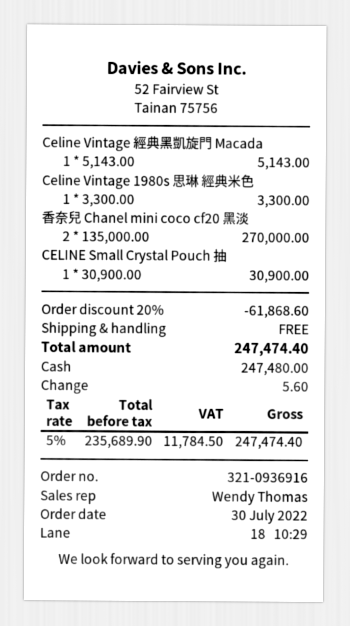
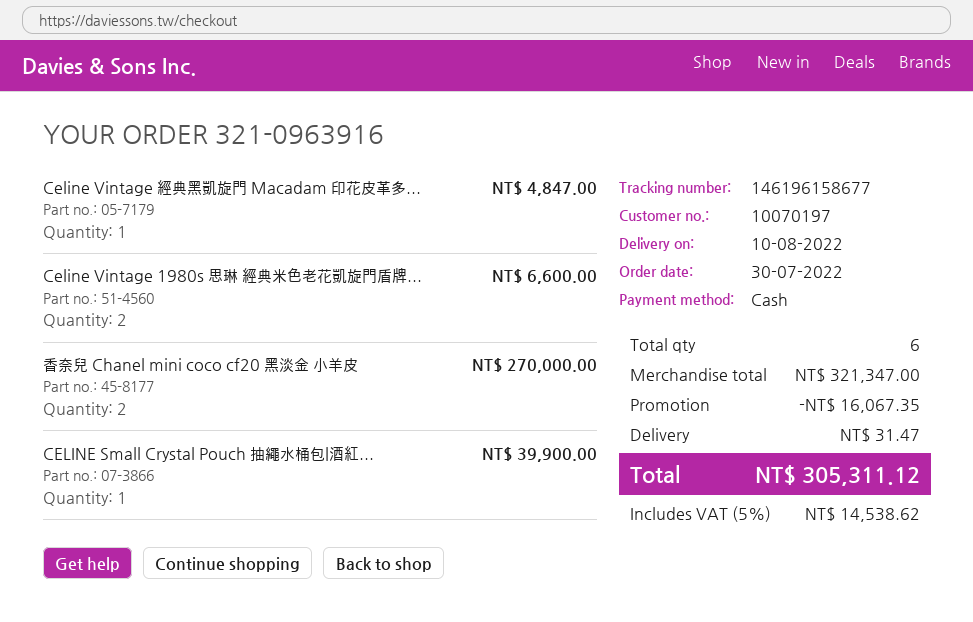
order number: 321-0936916 -> 321-0963916
Celine Vintage 經典黑凱旋門 Macada: 1 for 5143.00 -> 1 for 4847.00
Celine Vintage 1980s 思琳 經典米色: 1 for 3300.00 -> 2 for 6600.00
CELINE Small Crystal Pouch 抽: 1 for 30900.00 -> 1 for 39900.00
discount: 61868.60 -> 16067.35
shipping: 0.00 -> 31.47
tax: 5% = 11784.50 -> 5% = 14538.62
total: 247474.40 -> 305311.12

